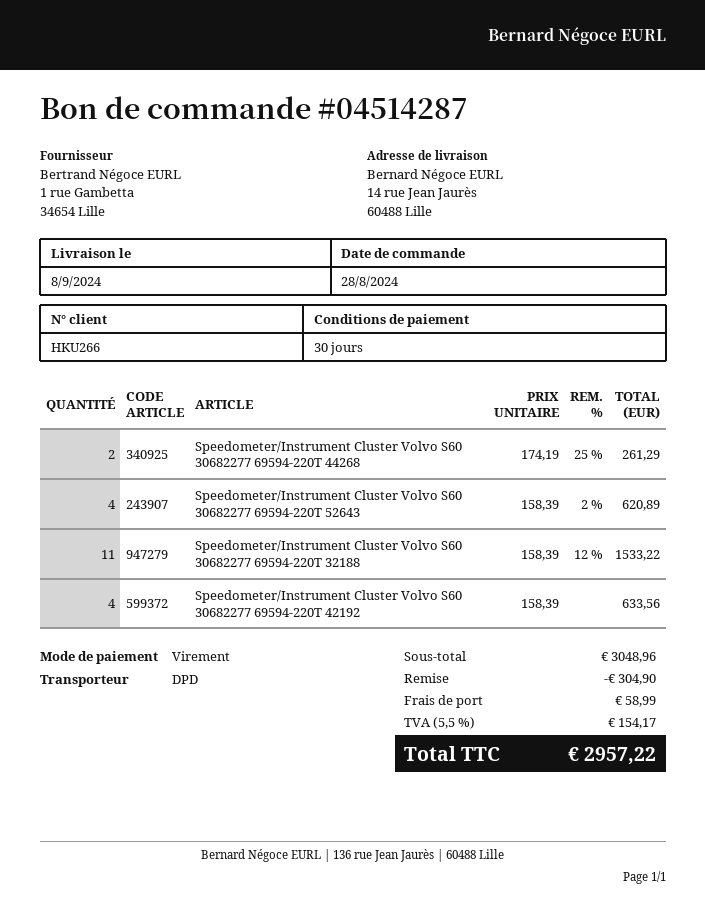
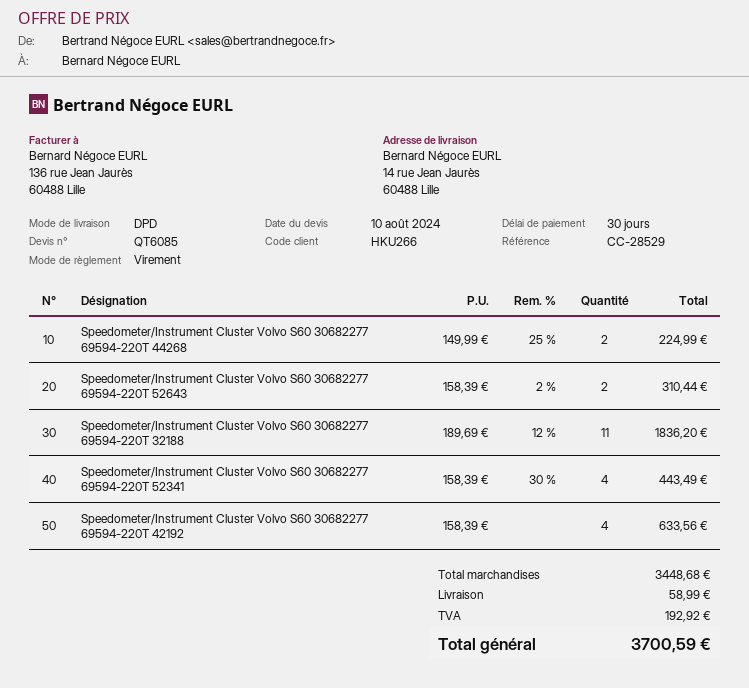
Speedometer/Instrument Cluster Volvo S60 30682277 69594-220T 44268: 2 x 174.19 - 25% = 261.29 -> 2 x 149.99 - 25% = 224.99
Speedometer/Instrument Cluster Volvo S60 30682277 69594-220T 52643: 4 x 158.39 - 2% = 620.89 -> 2 x 158.39 - 2% = 310.44
Speedometer/Instrument Cluster Volvo S60 30682277 69594-220T 32188: 11 x 158.39 - 12% = 1533.22 -> 11 x 189.69 - 12% = 1836.20
Speedometer/Instrument Cluster Volvo S60 30682277 69594-220T 52341: none -> 4 x 158.39 - 30% = 443.49
subtotal: 3048.96 -> 3448.68
discount: 304.90 -> none
tax: 154.17 -> 192.92
total: 2957.22 -> 3700.59

